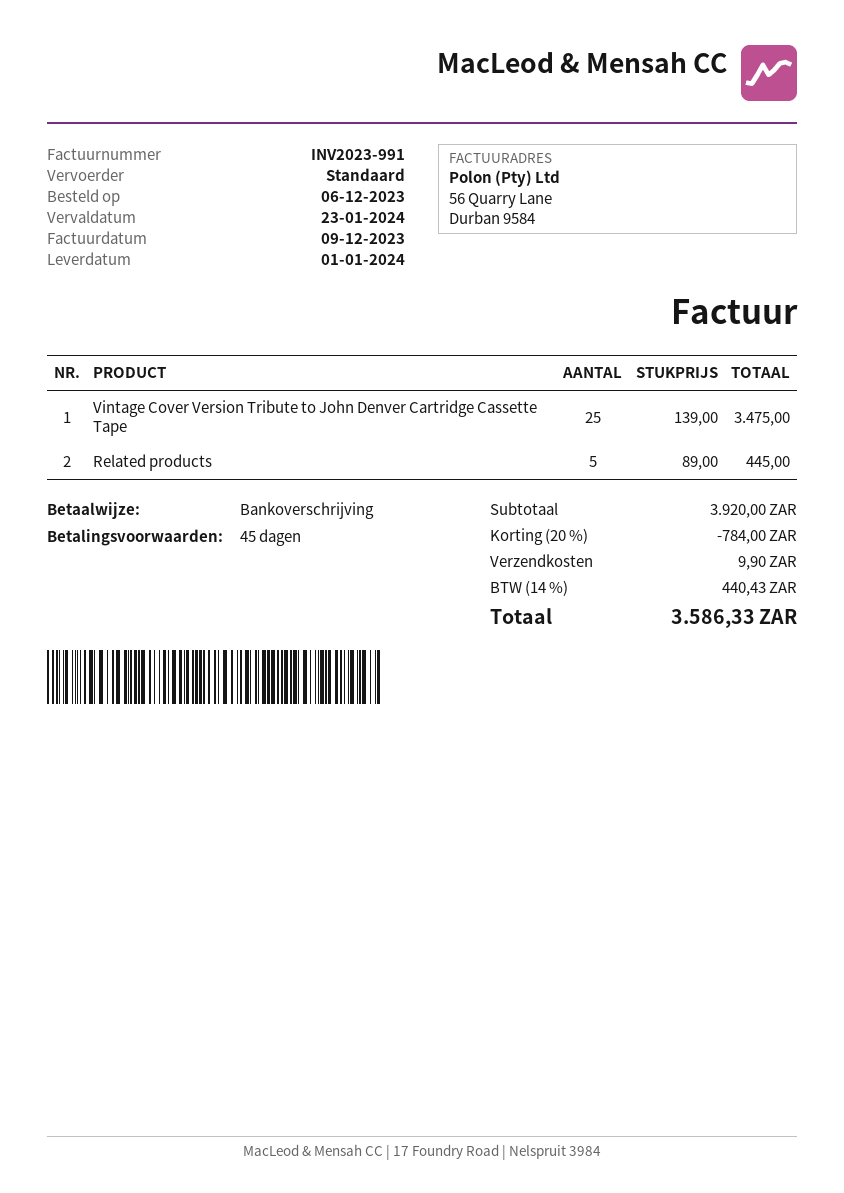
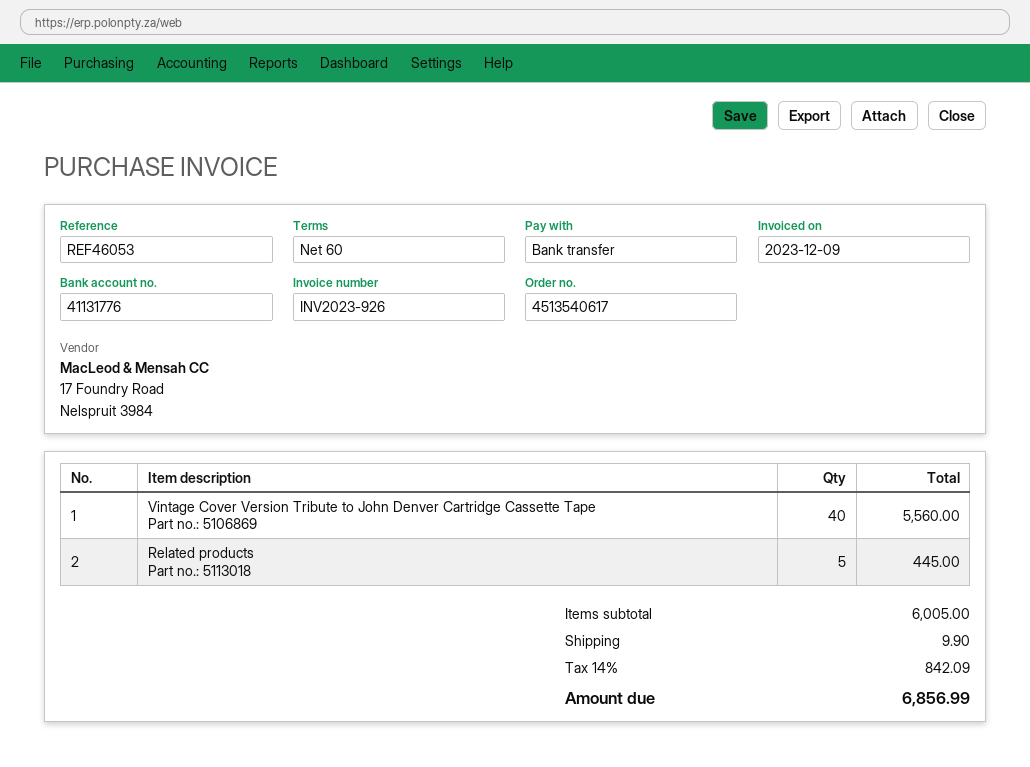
invoice number: INV2023-991 -> INV2023-926
payment terms: 45 days -> 60 days
Vintage Cover Version Tribute to John Denver Cartridge Cassette Tape: 25 for 3475.00 -> 40 for 5560.00
subtotal: 3920.00 -> 6005.00
discount: 20% = 784.00 -> none
tax: 14% = 440.43 -> 14% = 842.09
total: 3586.33 -> 6856.99

